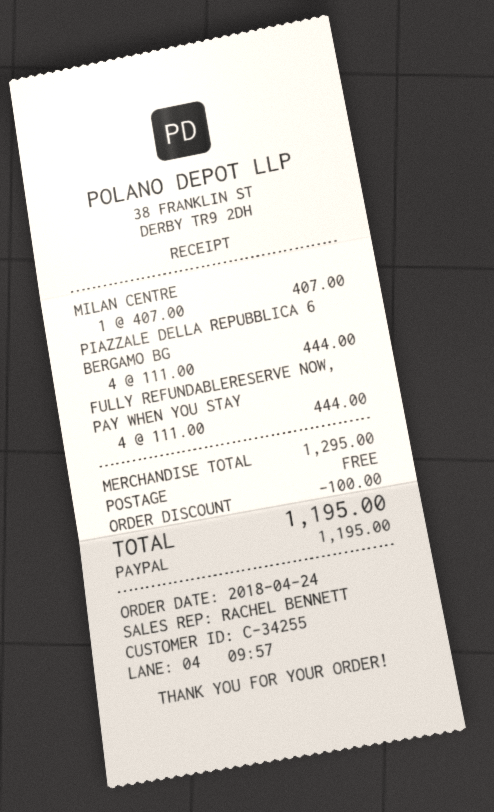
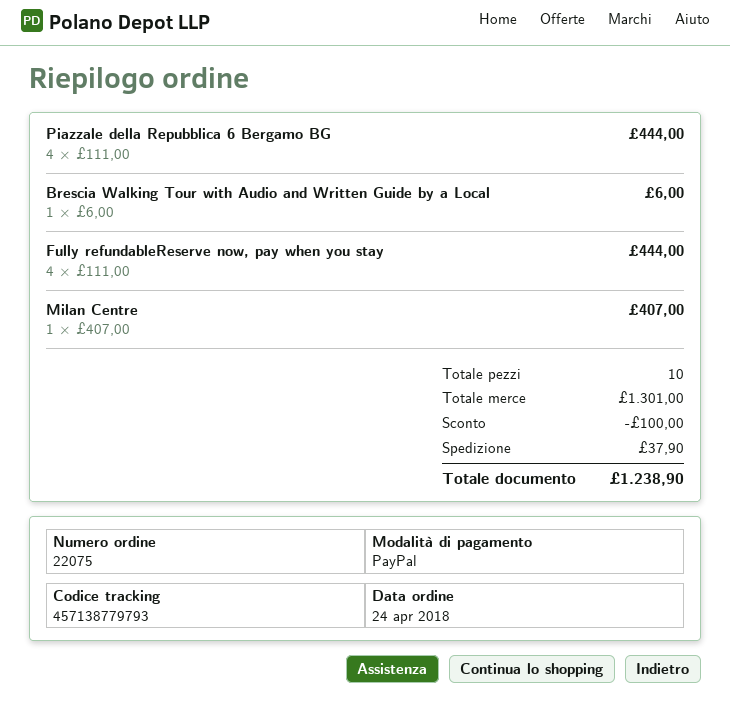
Brescia Walking Tour with Audio and Written Guide by a Local: none -> 1 x 6.00 = 6.00
subtotal: 1295.00 -> 1301.00
shipping: 0.00 -> 37.90
total: 1195.00 -> 1238.90

